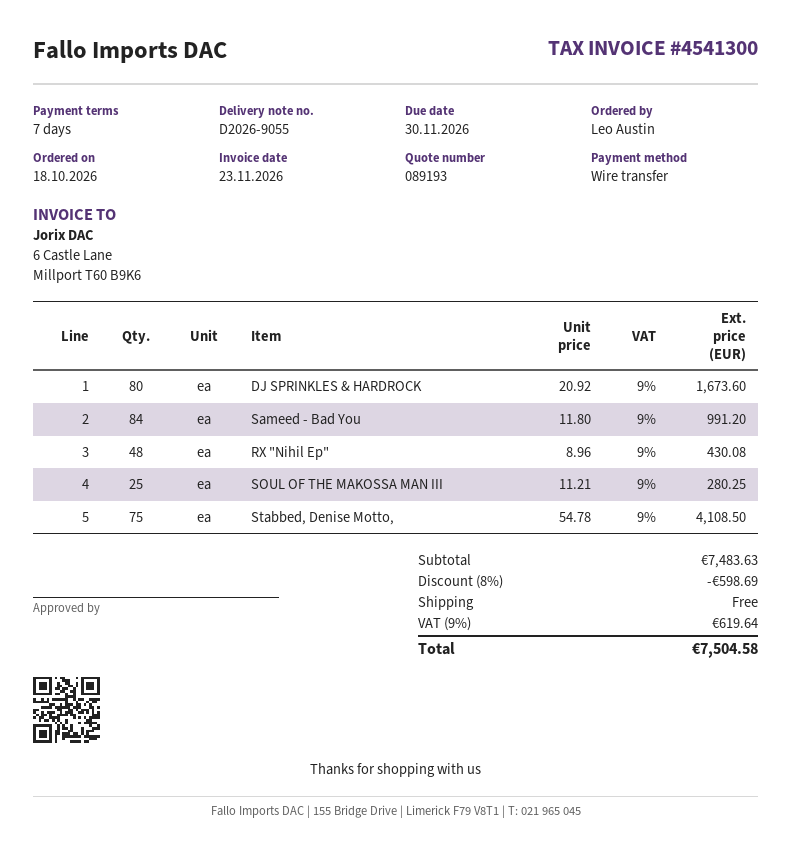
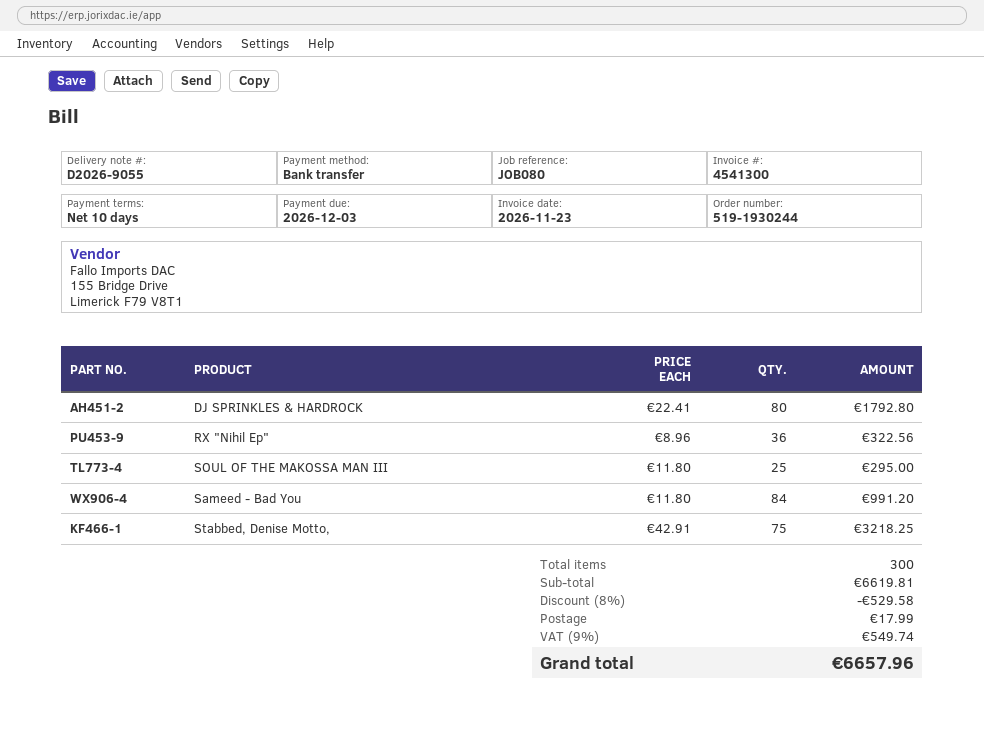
payment terms: 7 days -> 10 days
due date: 2026-11-30 -> 2026-12-03
DJ SPRINKLES & HARDROCK: 80 x 20.92 = 1673.60 -> 80 x 22.41 = 1792.80
RX "Nihil Ep": 48 x 8.96 = 430.08 -> 36 x 8.96 = 322.56
SOUL OF THE MAKOSSA MAN III: 25 x 11.21 = 280.25 -> 25 x 11.80 = 295.00
Stabbed, Denise Motto,: 75 x 54.78 = 4108.50 -> 75 x 42.91 = 3218.25
subtotal: 7483.63 -> 6619.81
discount: 8% = 598.69 -> 8% = 529.58
shipping: 0.00 -> 17.99
tax: 9% = 619.64 -> 9% = 549.74
total: 7504.58 -> 6657.96

